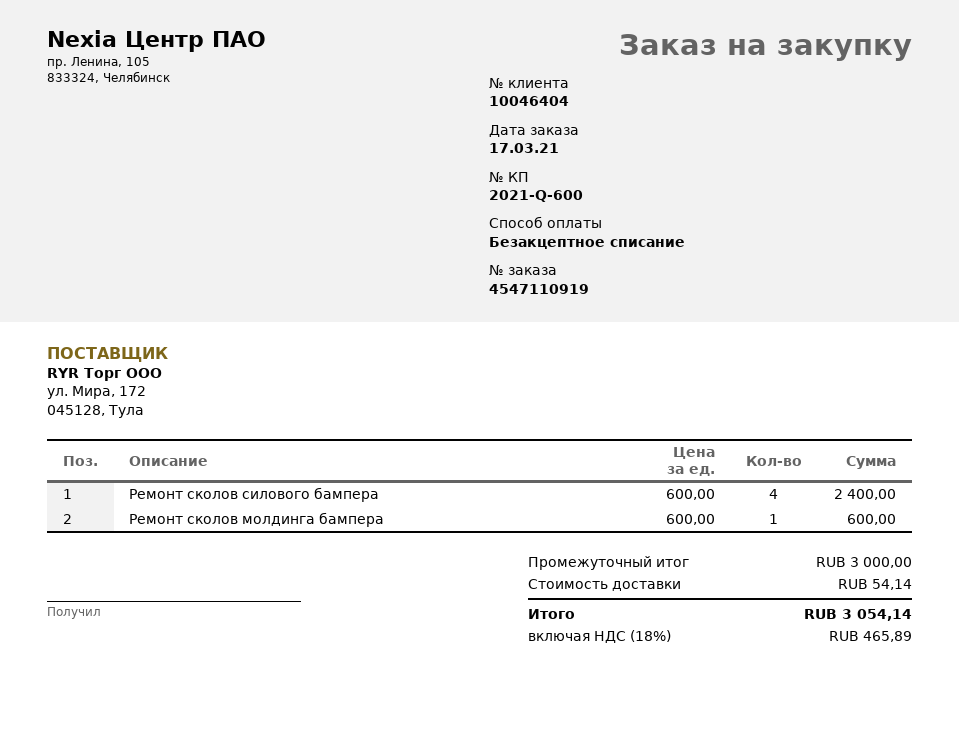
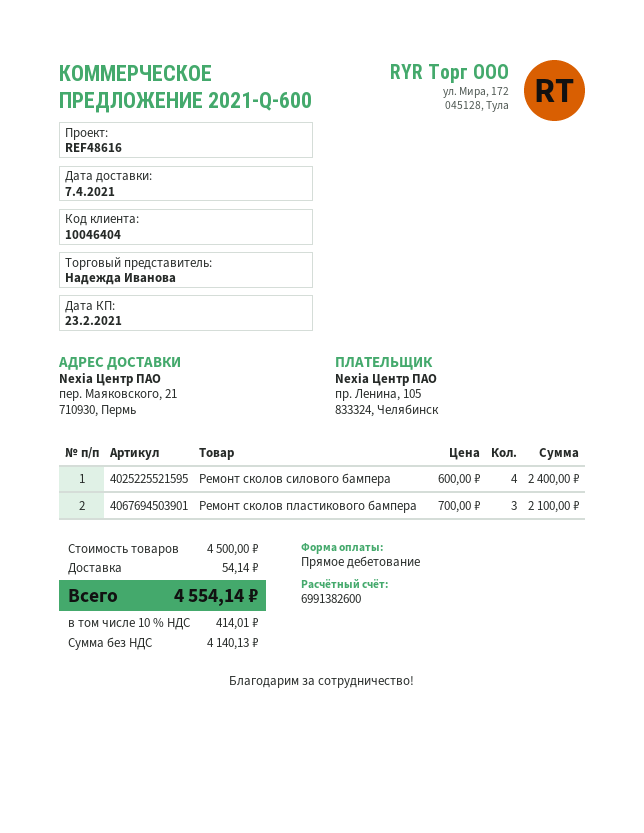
Ремонт сколов молдинга бампера: 1 x 600.00 = 600.00 -> none
Ремонт сколов пластикового бампера: none -> 3 x 700.00 = 2100.00
subtotal: 3000.00 -> 4500.00
tax: 18% = 465.89 -> 10% = 414.01
total: 3054.14 -> 4554.14

